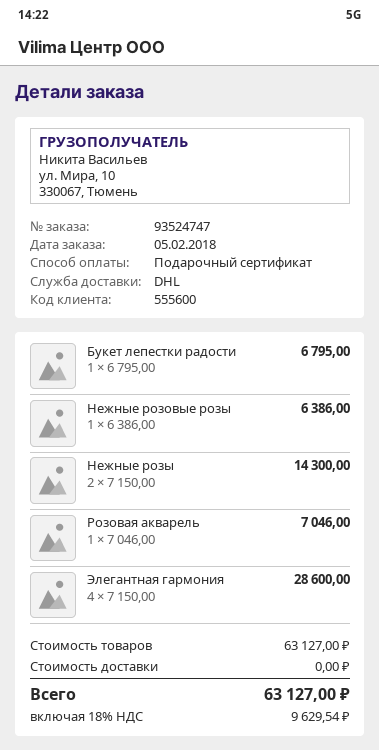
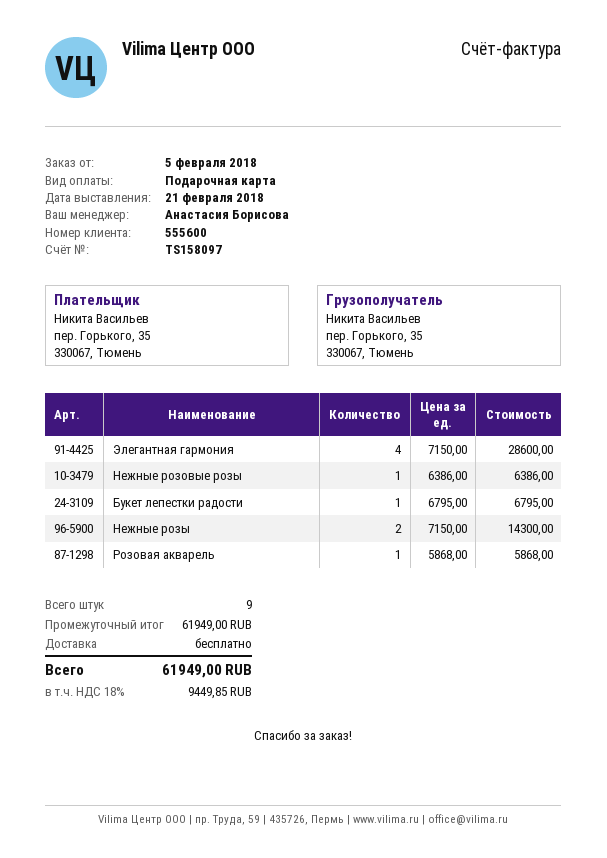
ship to: ул. Мира, 10, 330067, Тюмень -> пер. Горького, 35, 330067, Тюмень
Розовая акварель: 1 x 7046.00 = 7046.00 -> 1 x 5868.00 = 5868.00
subtotal: 63127.00 -> 61949.00
tax: 18% = 9629.54 -> 18% = 9449.85
total: 63127.00 -> 61949.00

